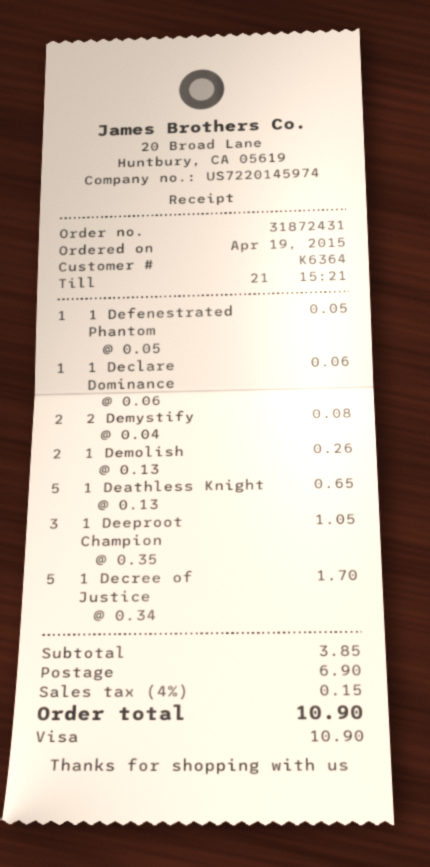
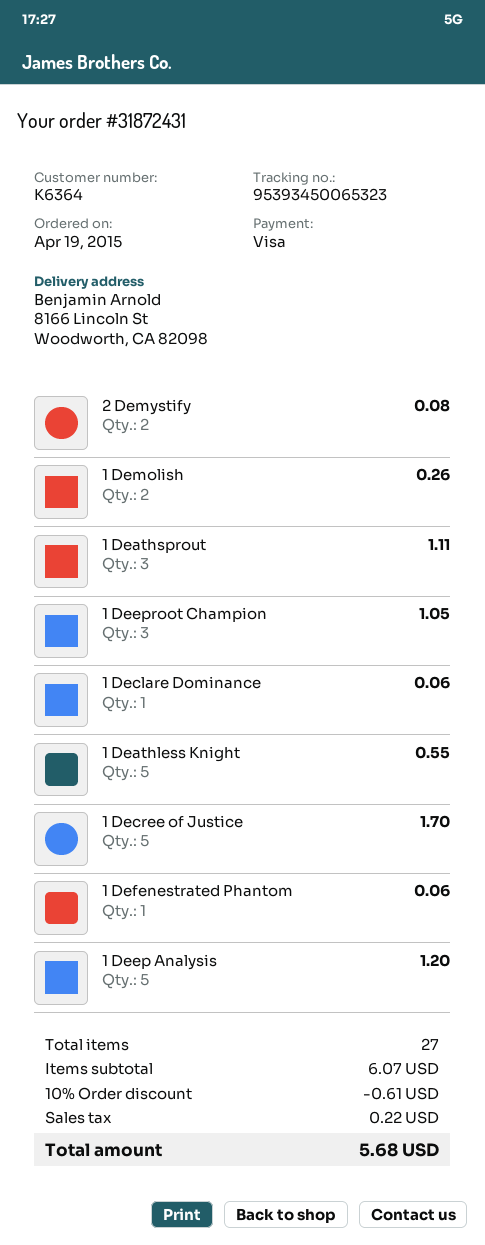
1 Defenestrated Phantom: 1 for 0.05 -> 1 for 0.06
1 Deathless Knight: 5 for 0.65 -> 5 for 0.55
1 Deathsprout: none -> 3 for 1.11
1 Deep Analysis: none -> 5 for 1.20
subtotal: 3.85 -> 6.07
discount: none -> 10% = 0.61
shipping: 6.90 -> none
tax: 0.15 -> 0.22
total: 10.90 -> 5.68

